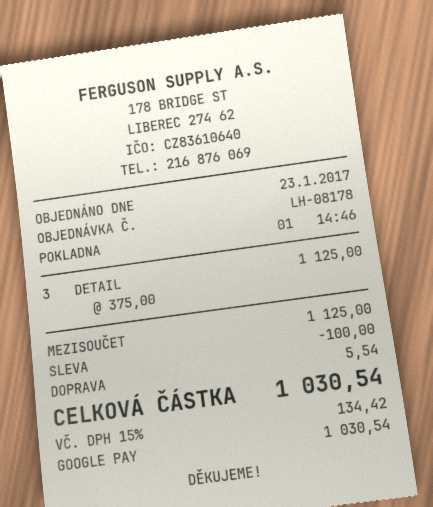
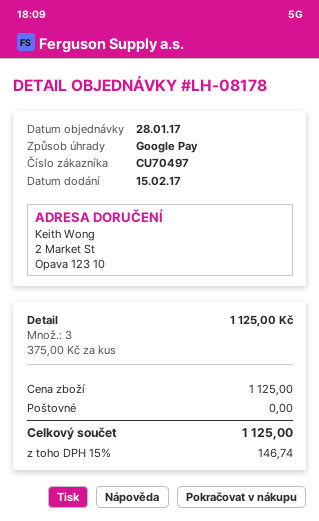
order date: 2017-01-23 -> 2017-01-28
discount: 100.00 -> none
shipping: 5.54 -> 0.00
tax: 15% = 134.42 -> 15% = 146.74
total: 1030.54 -> 1125.00

